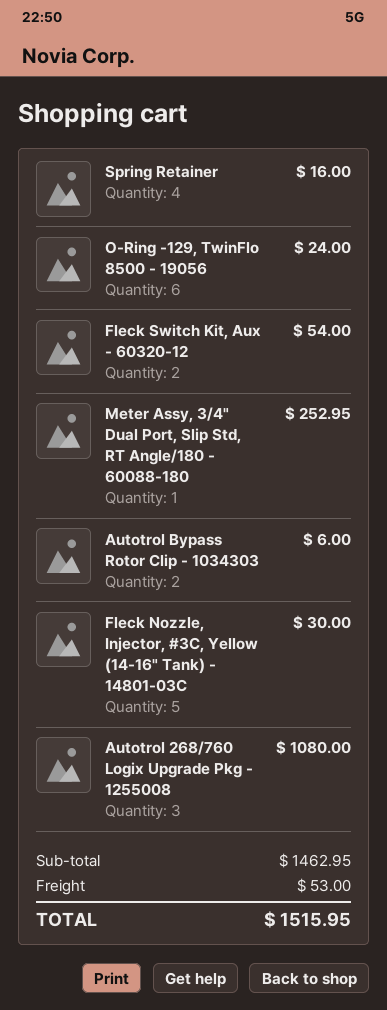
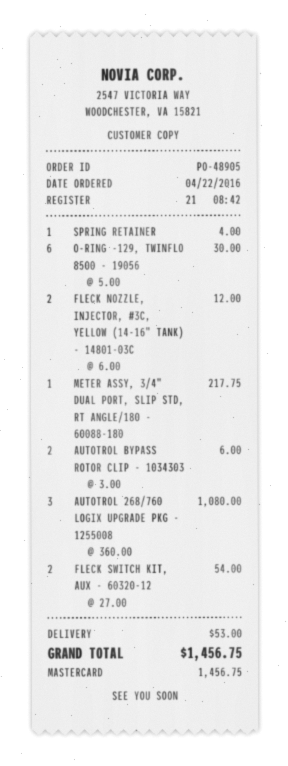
Spring Retainer: 4 for 16.00 -> 1 for 4.00
O-Ring -129, TwinFlo 8500 - 19056: 6 for 24.00 -> 6 for 30.00
Meter Assy, 3/4" Dual Port, Slip Std, RT Angle/180 - 60088-180: 1 for 252.95 -> 1 for 217.75
Fleck Nozzle, Injector, #3C, Yellow (14-16" Tank) - 14801-03C: 5 for 30.00 -> 2 for 12.00
total: 1515.95 -> 1456.75

